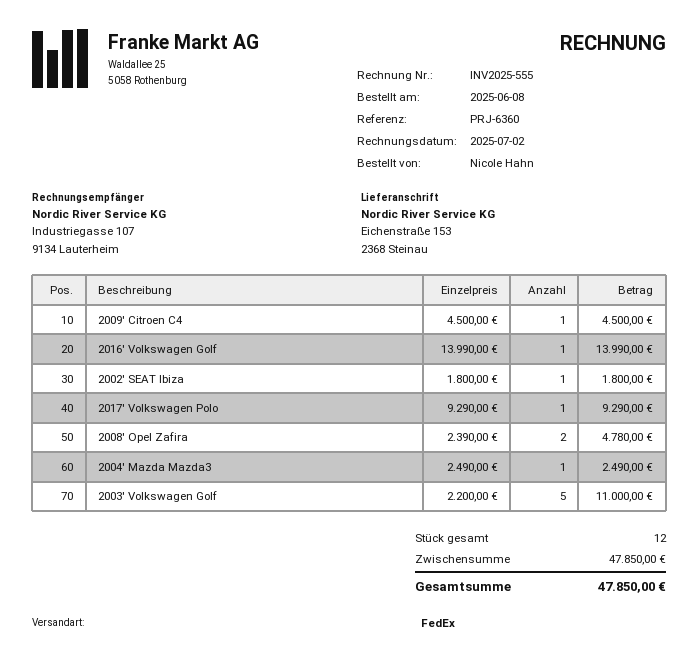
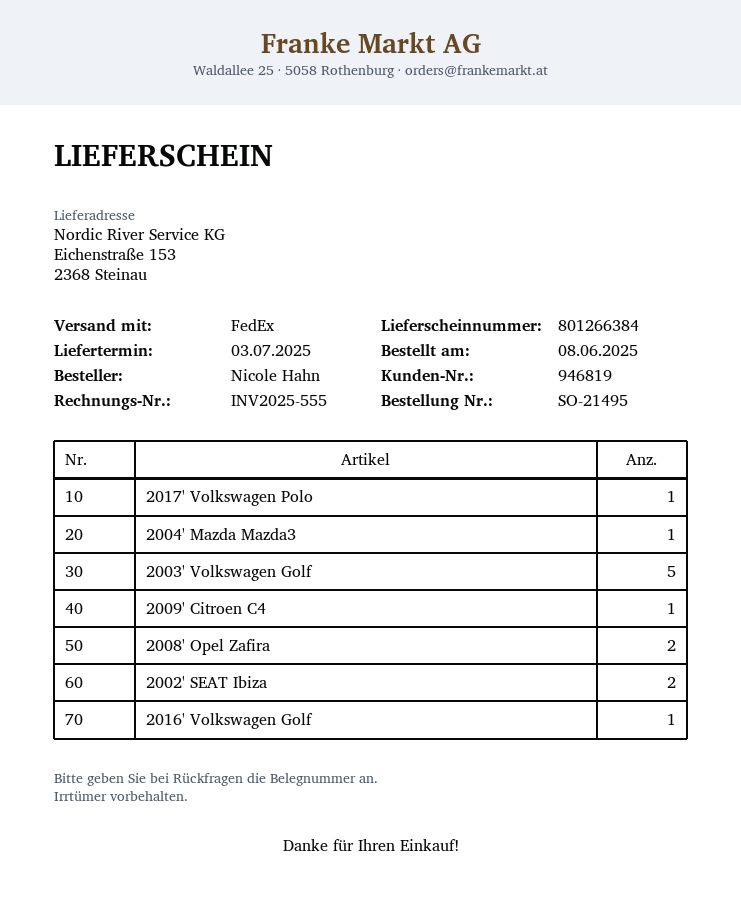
2002' SEAT Ibiza: 1 -> 2

